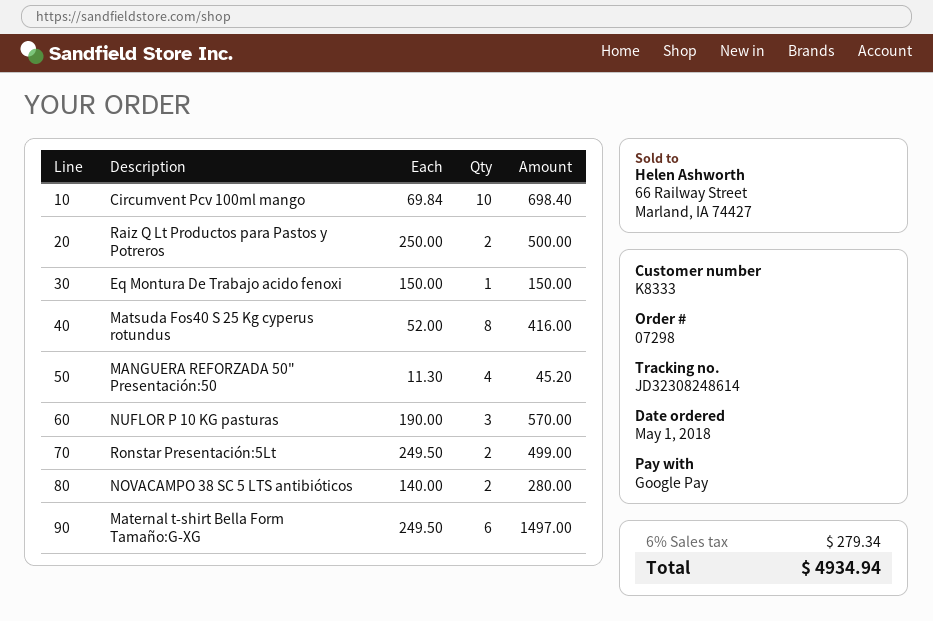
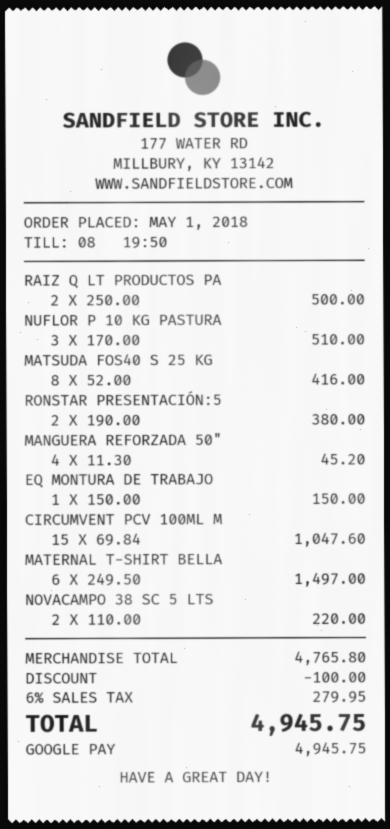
Circumvent Pcv 100ml mango: 10 x 69.84 = 698.40 -> 15 x 69.84 = 1047.60
NUFLOR P 10 KG pasturas: 3 x 190.00 = 570.00 -> 3 x 170.00 = 510.00
Ronstar Presentación:5Lt: 2 x 249.50 = 499.00 -> 2 x 190.00 = 380.00
NOVACAMPO 38 SC 5 LTS antibióticos: 2 x 140.00 = 280.00 -> 2 x 110.00 = 220.00
discount: none -> 100.00
tax: 6% = 279.34 -> 6% = 279.95
total: 4934.94 -> 4945.75

